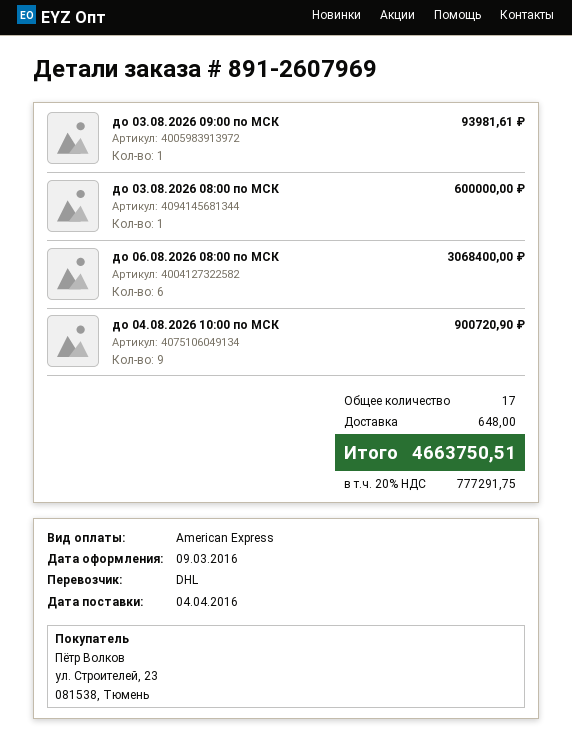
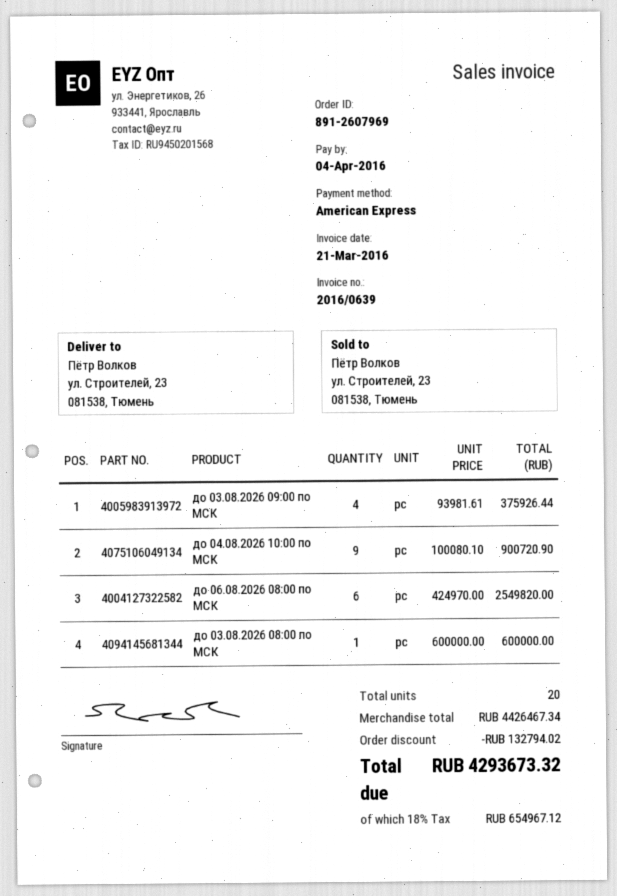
до 03.08.2026 09:00 по МСК: 1 for 93981.61 -> 4 for 375926.44
до 06.08.2026 08:00 по МСК: 6 for 3068400.00 -> 6 for 2549820.00
total quantity: 17 -> 20
discount: none -> 132794.02
shipping: 648.00 -> none
tax: 20% = 777291.75 -> 18% = 654967.12
total: 4663750.51 -> 4293673.32

